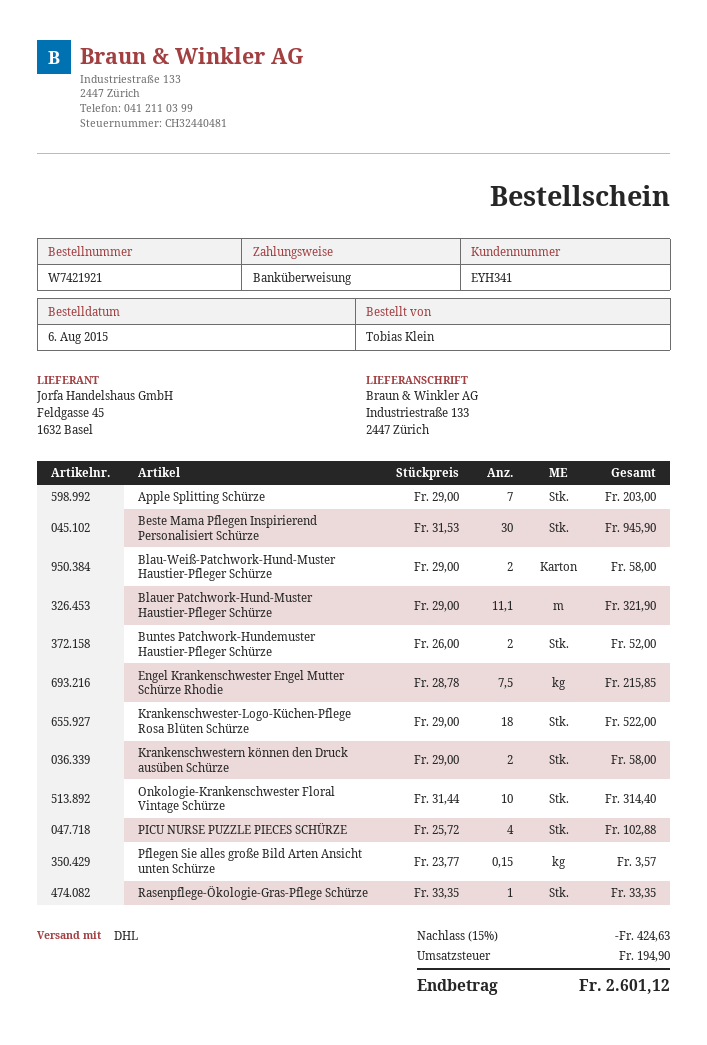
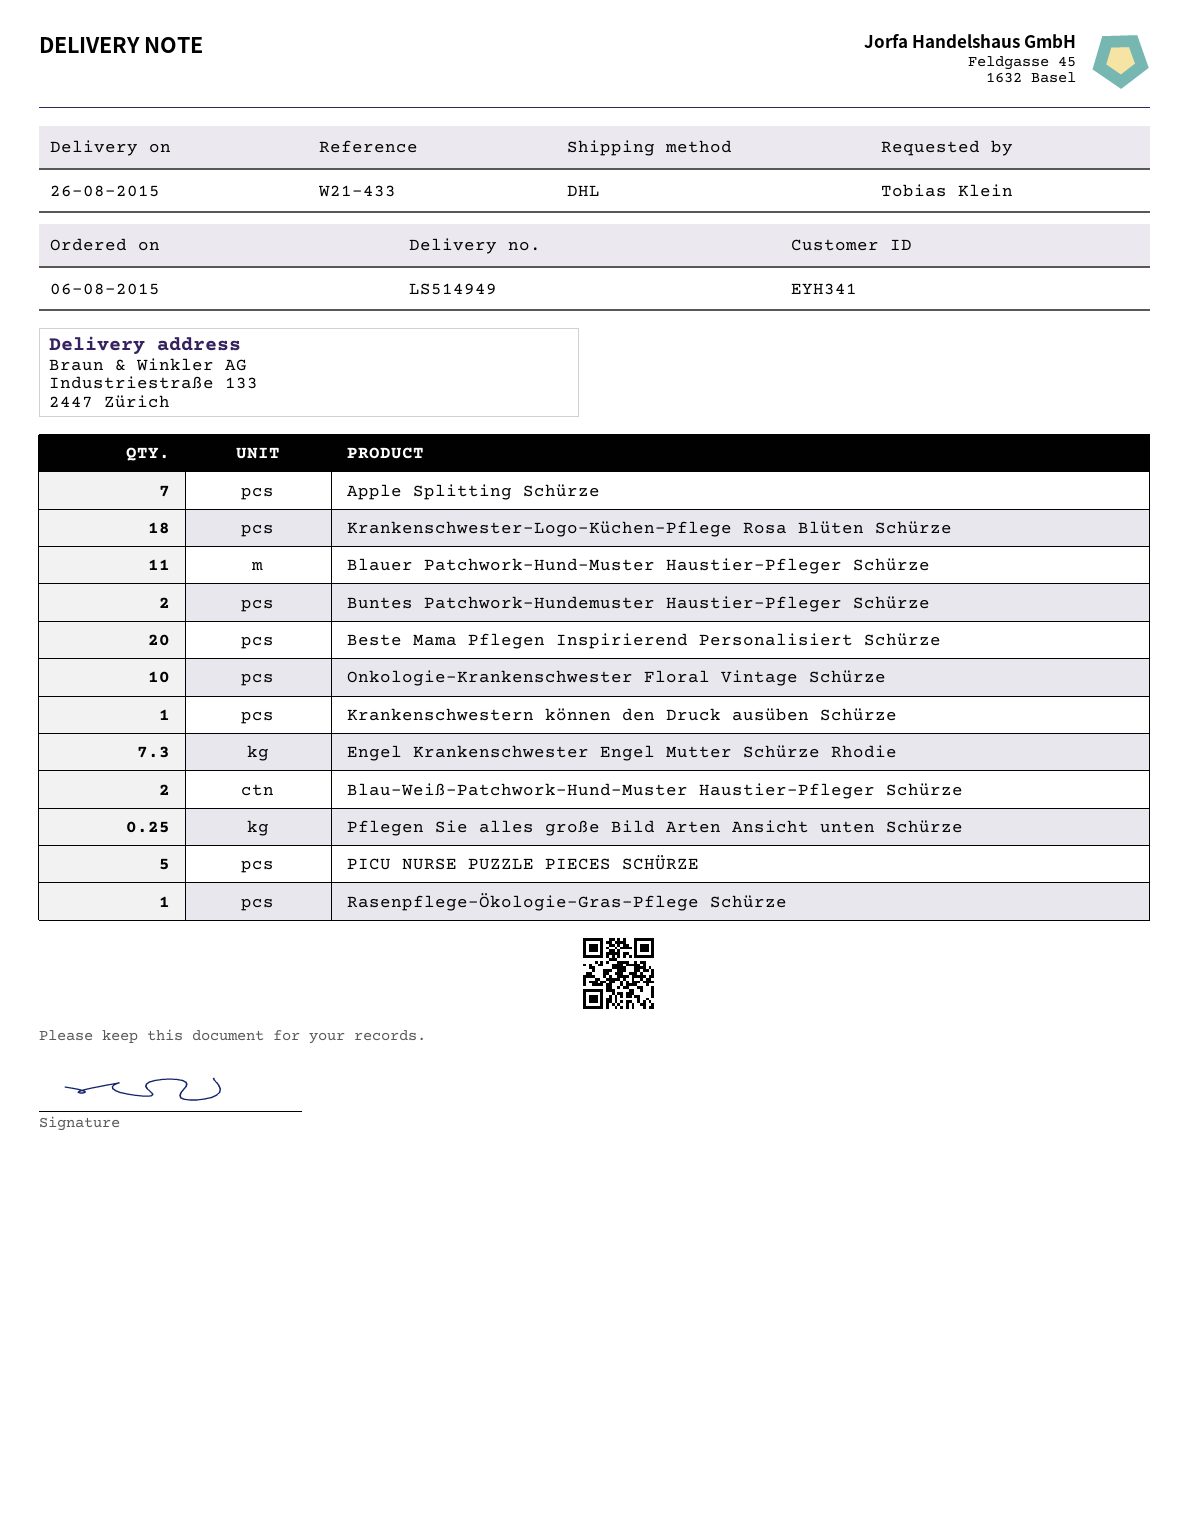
Beste Mama Pflegen Inspirierend Personalisiert Schürze: 30 -> 20
Blauer Patchwork-Hund-Muster Haustier-Pfleger Schürze: 11.1 -> 11
Engel Krankenschwester Engel Mutter Schürze Rhodie: 7.5 -> 7.3
Krankenschwestern können den Druck ausüben Schürze: 2 -> 1
PICU NURSE PUZZLE PIECES SCHÜRZE: 4 -> 5
Pflegen Sie alles große Bild Arten Ansicht unten Schürze: 0.15 -> 0.25

